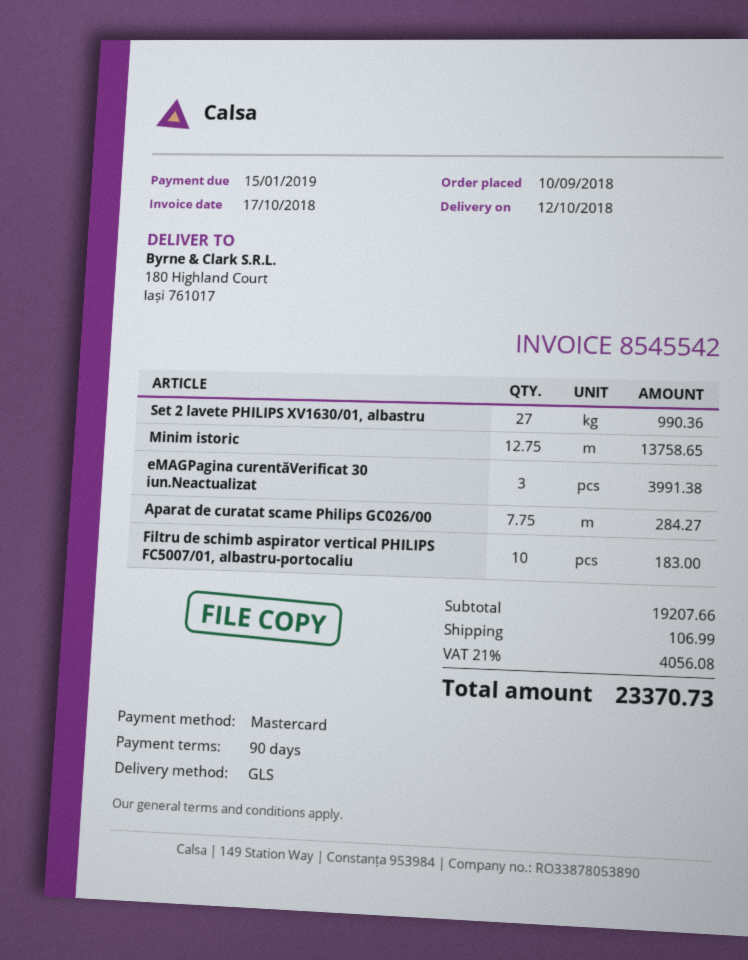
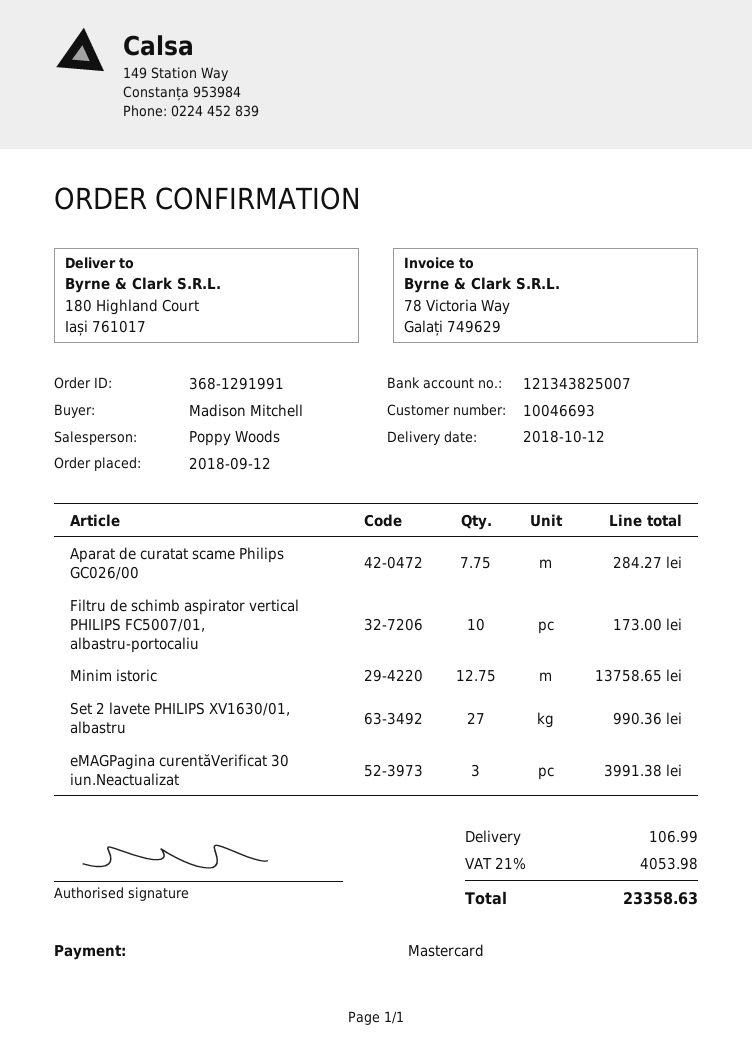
order date: 2018-09-10 -> 2018-09-12
Filtru de schimb aspirator vertical PHILIPS FC5007/01, albastru-portocaliu: 10 for 183.00 -> 10 for 173.00
tax: 21% = 4056.08 -> 21% = 4053.98
total: 23370.73 -> 23358.63

